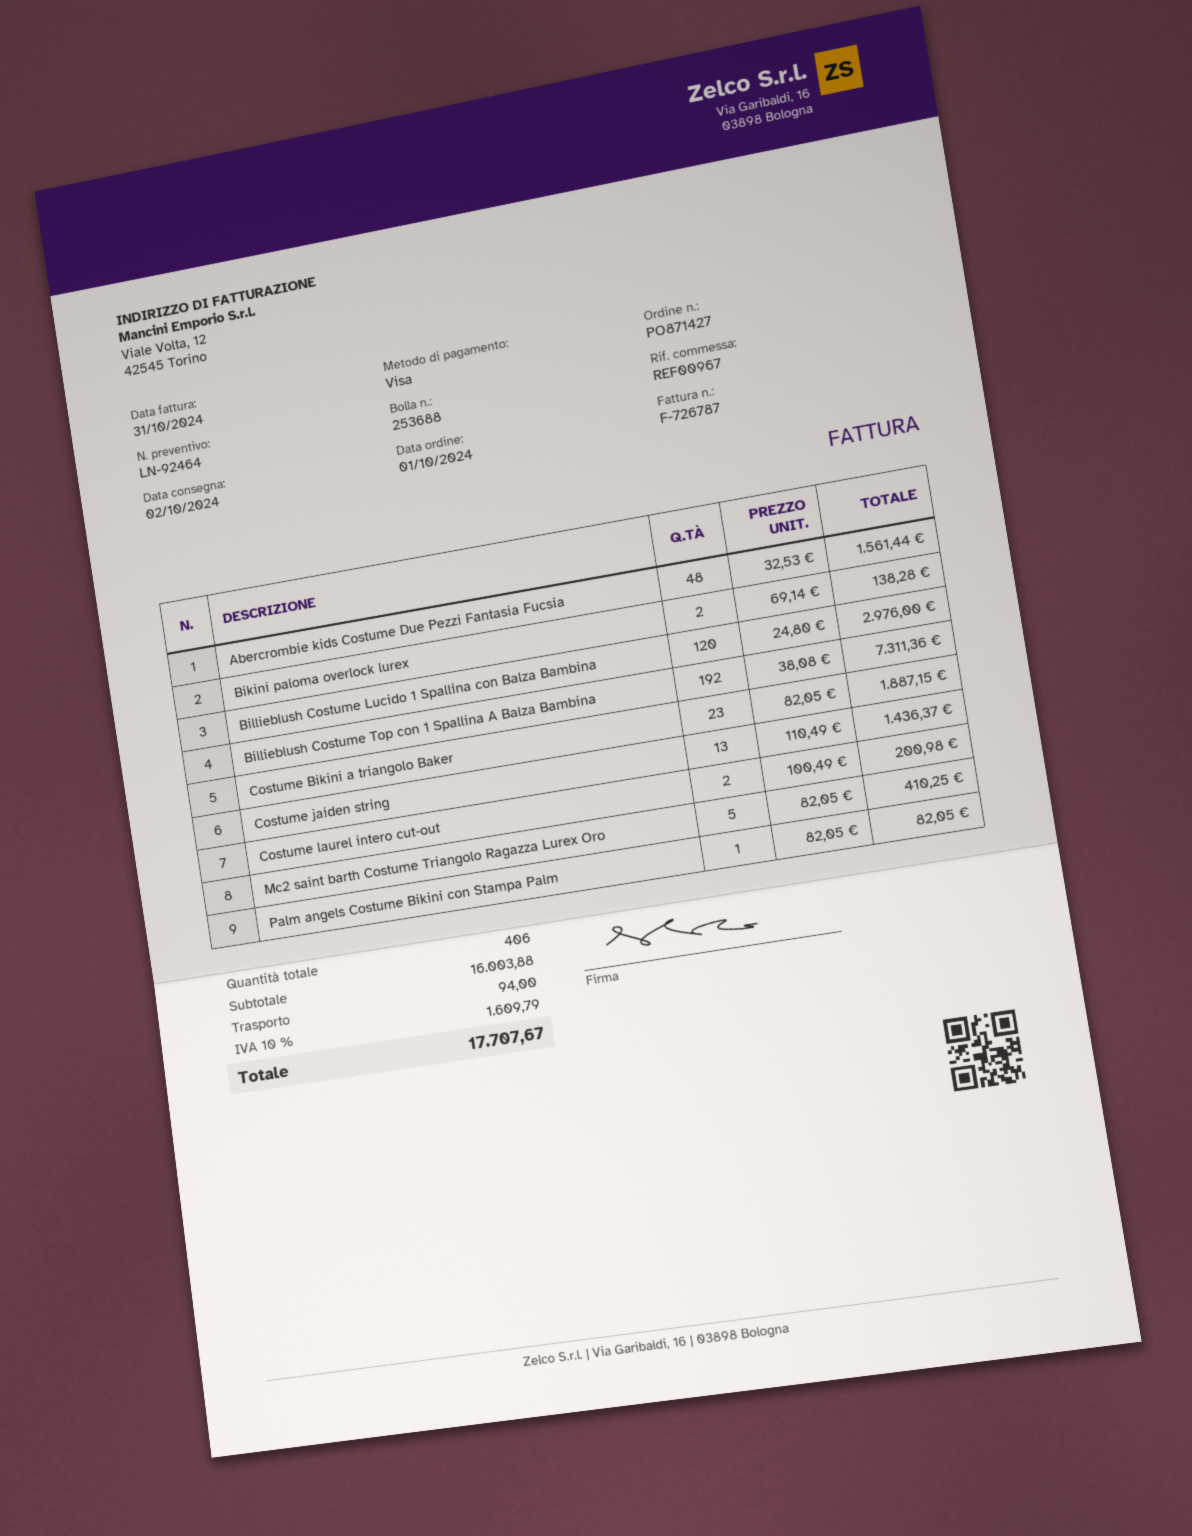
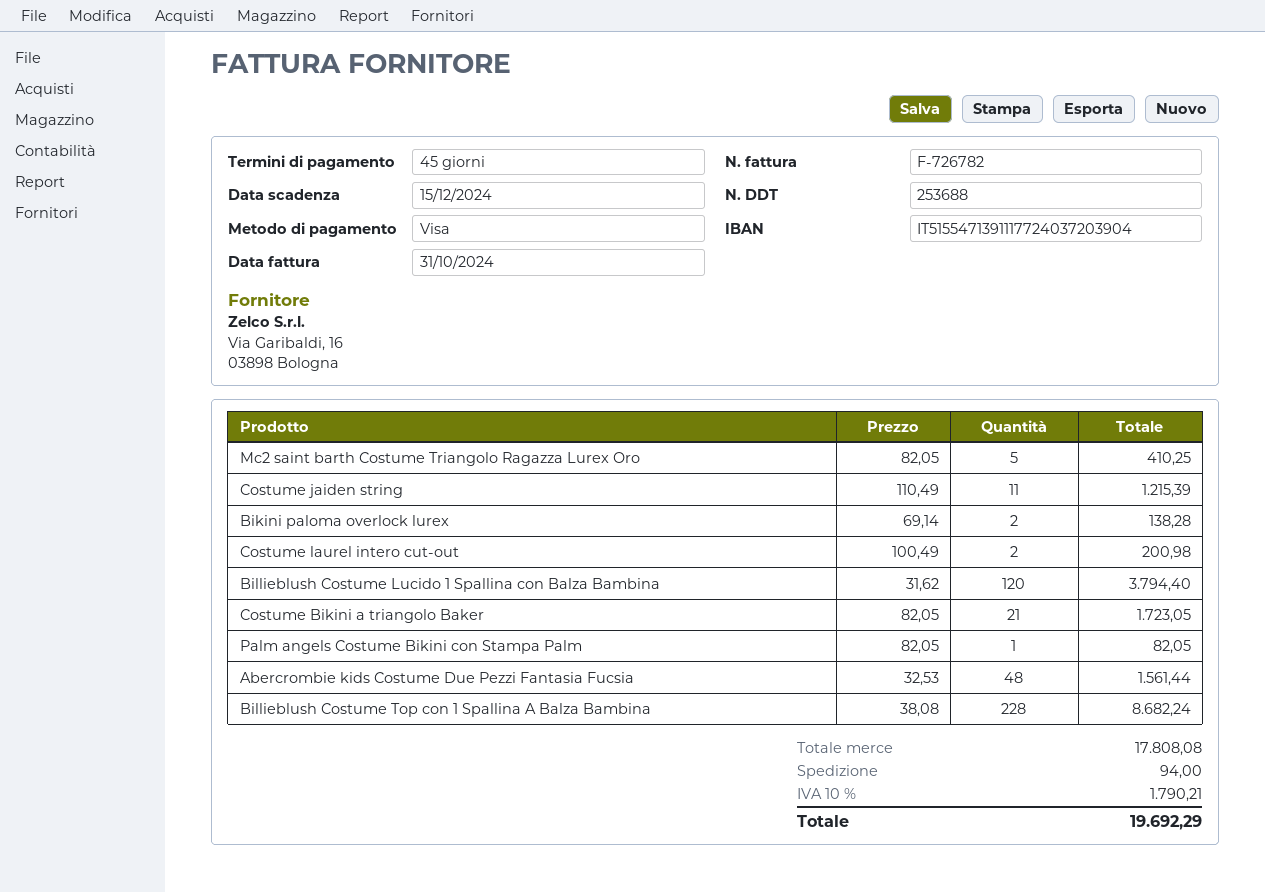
invoice number: F-726787 -> F-726782
Billieblush Costume Lucido 1 Spallina con Balza Bambina: 120 x 24.80 = 2976.00 -> 120 x 31.62 = 3794.40
Billieblush Costume Top con 1 Spallina A Balza Bambina: 192 x 38.08 = 7311.36 -> 228 x 38.08 = 8682.24
Costume Bikini a triangolo Baker: 23 x 82.05 = 1887.15 -> 21 x 82.05 = 1723.05
Costume jaiden string: 13 x 110.49 = 1436.37 -> 11 x 110.49 = 1215.39
subtotal: 16003.88 -> 17808.08
tax: 10% = 1609.79 -> 10% = 1790.21
total: 17707.67 -> 19692.29

